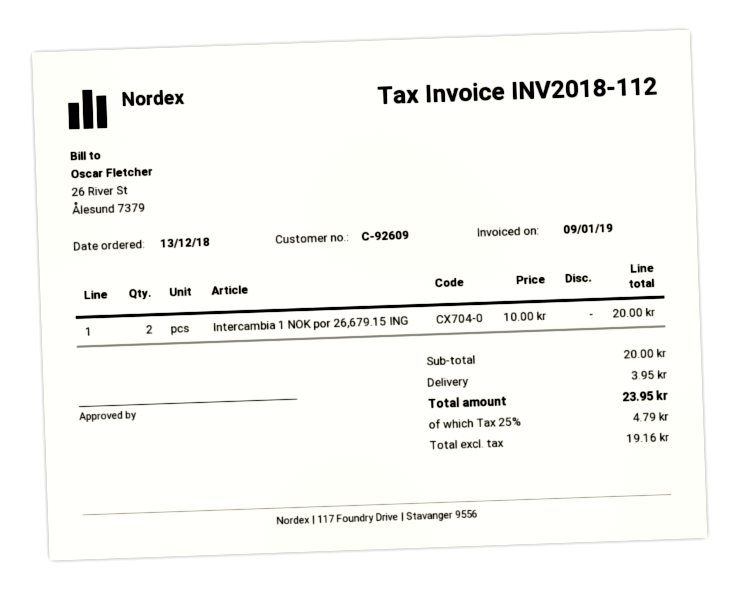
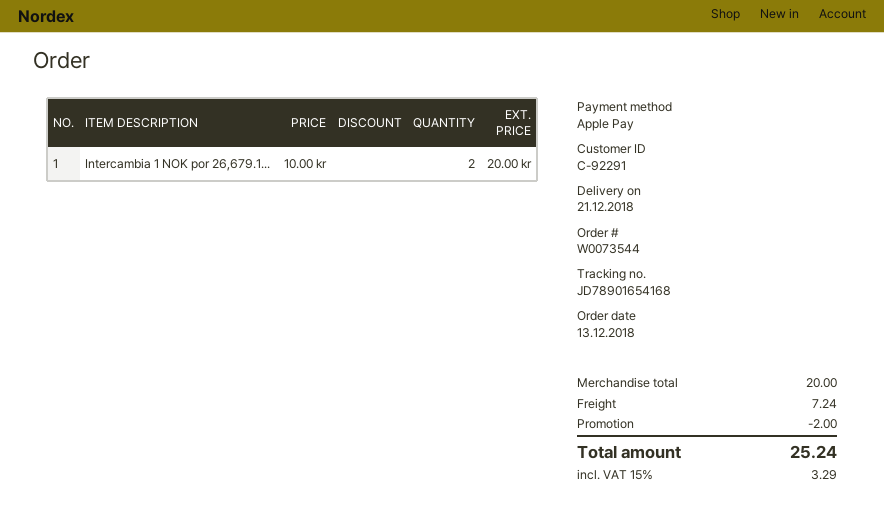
customer number: C-92609 -> C-92291
discount: none -> 2.00
shipping: 3.95 -> 7.24
tax: 25% = 4.79 -> 15% = 3.29
total: 23.95 -> 25.24

